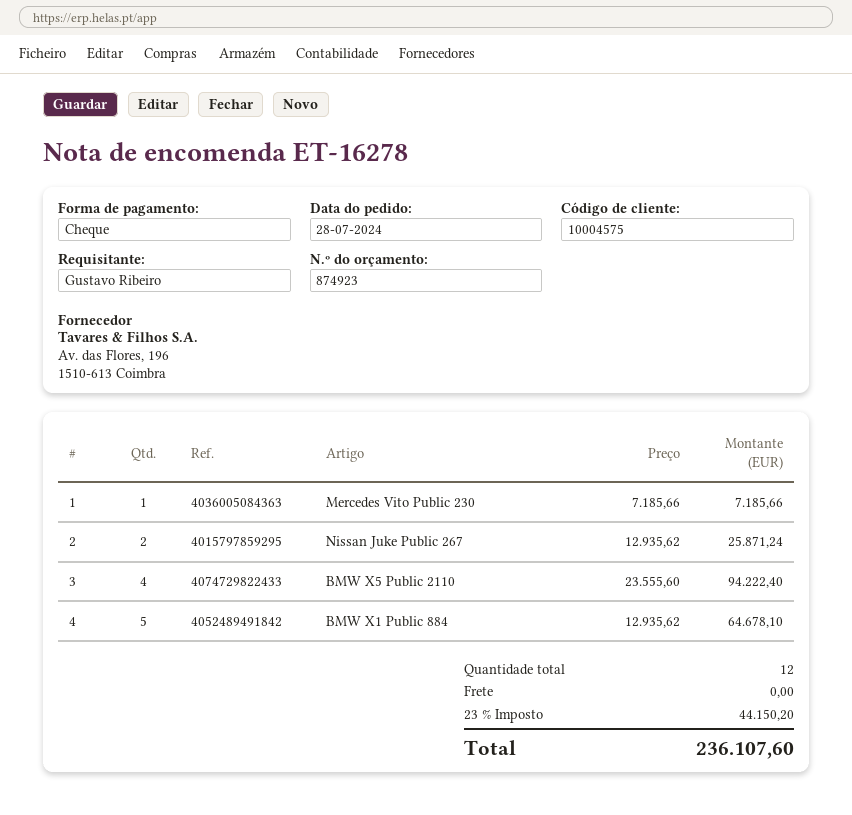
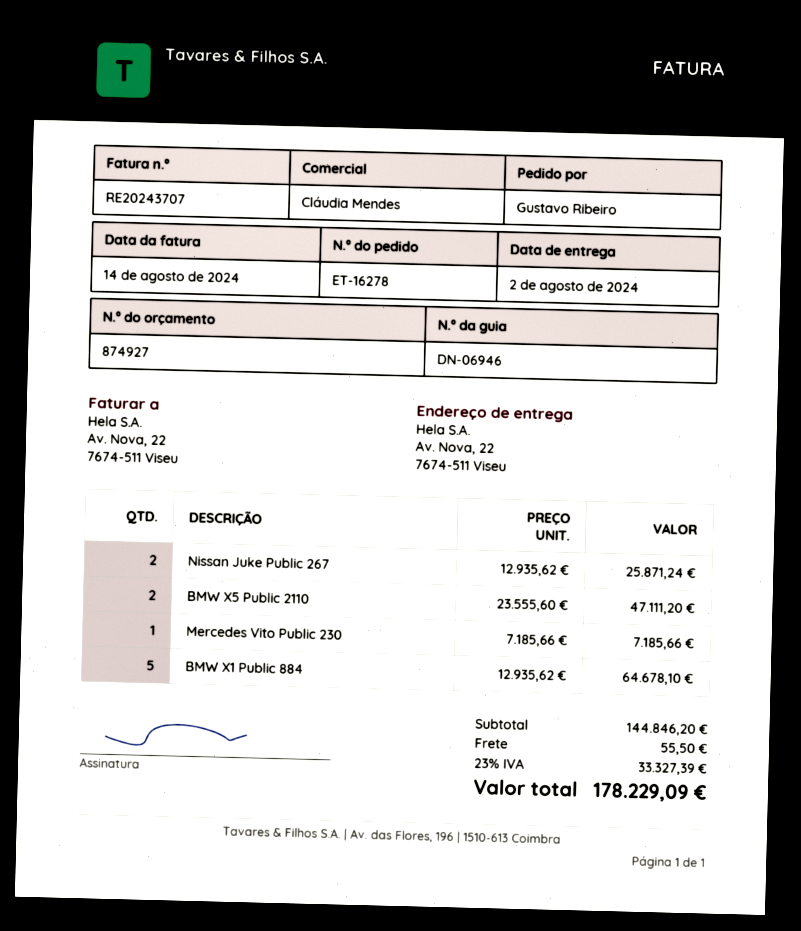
quote number: 874923 -> 874927
BMW X5 Public 2110: 4 x 23555.60 = 94222.40 -> 2 x 23555.60 = 47111.20
shipping: 0.00 -> 55.50
tax: 23% = 44150.20 -> 23% = 33327.39
total: 236107.60 -> 178229.09

